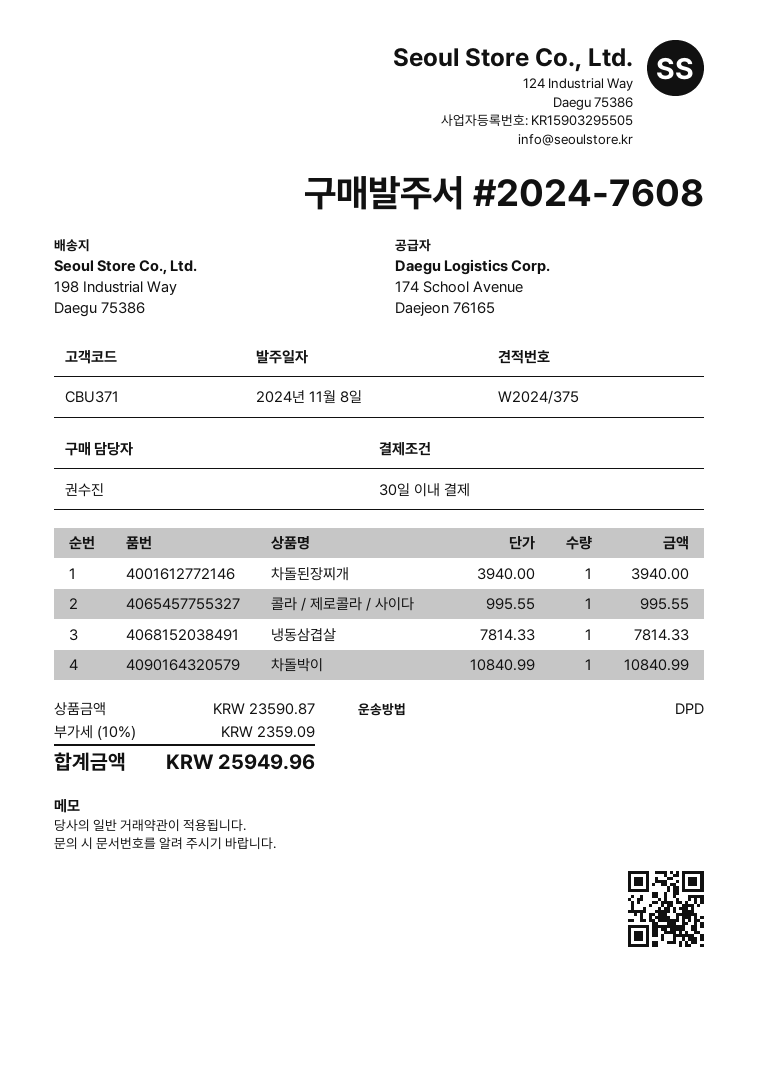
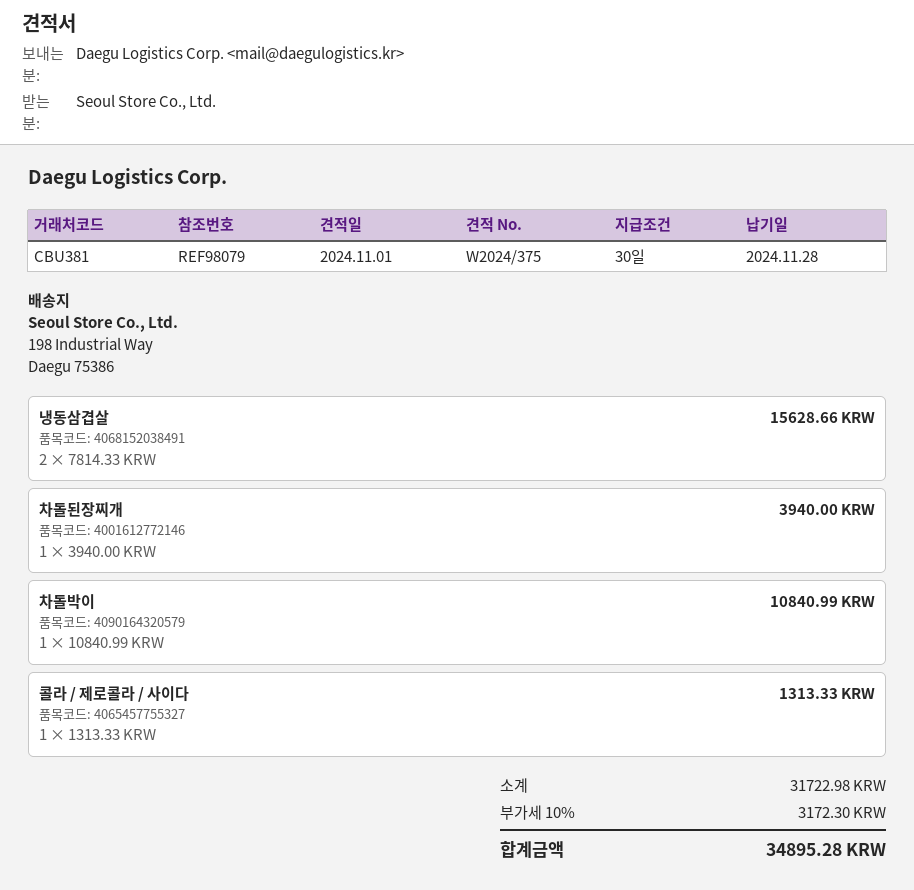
customer number: CBU371 -> CBU381
콜라 / 제로콜라 / 사이다: 1 x 995.55 = 995.55 -> 1 x 1313.33 = 1313.33
냉동삼겹살: 1 x 7814.33 = 7814.33 -> 2 x 7814.33 = 15628.66
subtotal: 23590.87 -> 31722.98
tax: 10% = 2359.09 -> 10% = 3172.30
total: 25949.96 -> 34895.28

